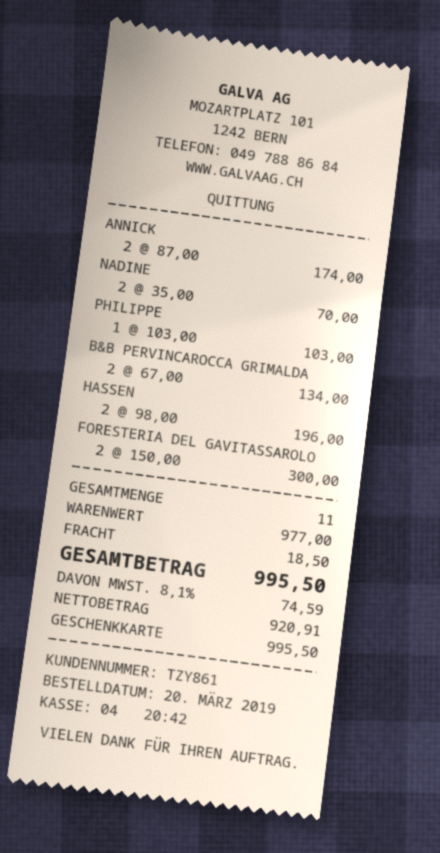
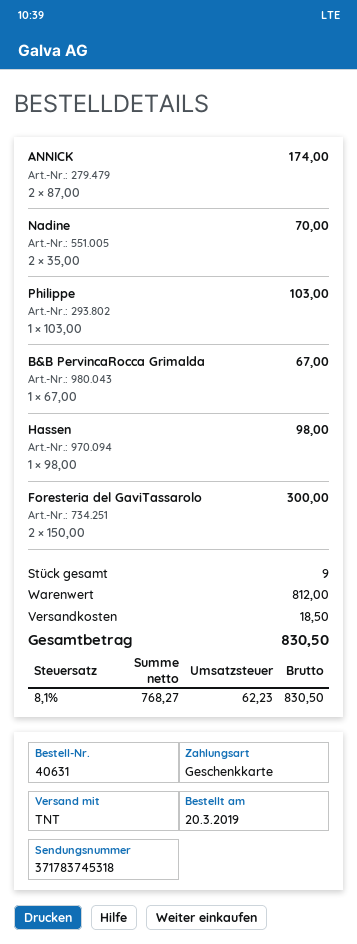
B&B PERVINCAROCCA GRIMALDA: 2 x 67.00 = 134.00 -> 1 x 67.00 = 67.00
HASSEN: 2 x 98.00 = 196.00 -> 1 x 98.00 = 98.00
total quantity: 11 -> 9
subtotal: 977.00 -> 812.00
net: 920.91 -> 768.27
tax: 8.1% = 74.59 -> 8.1% = 62.23
total: 995.50 -> 830.50

